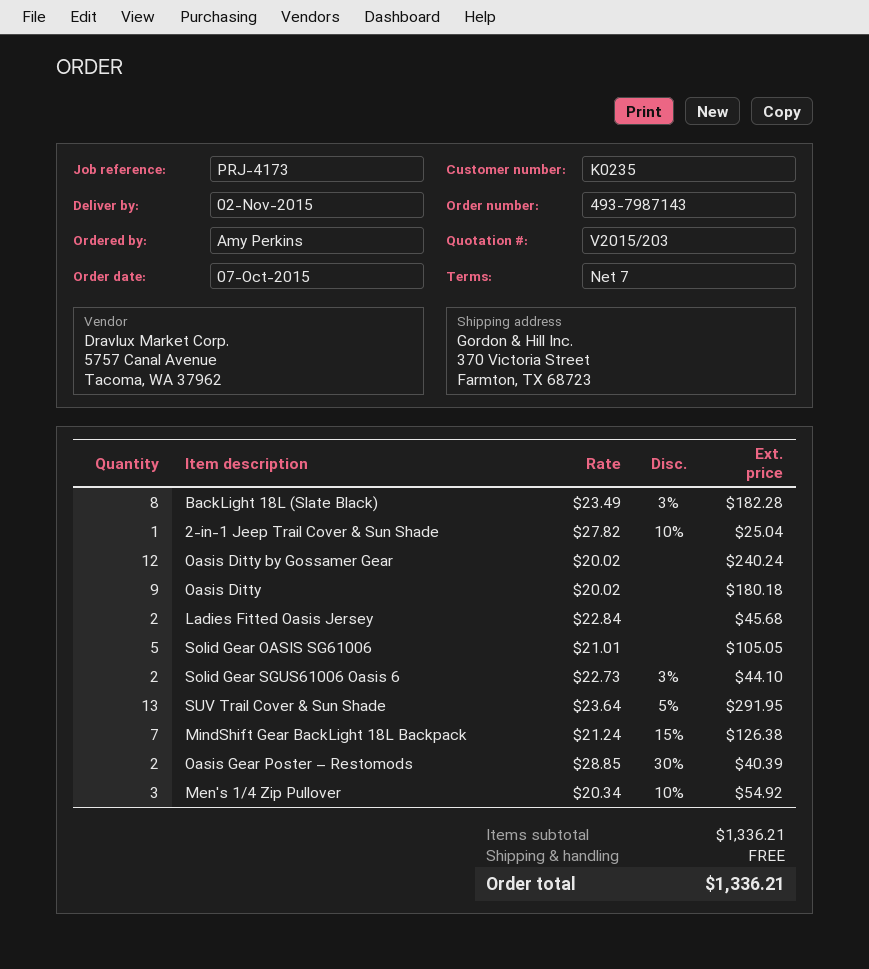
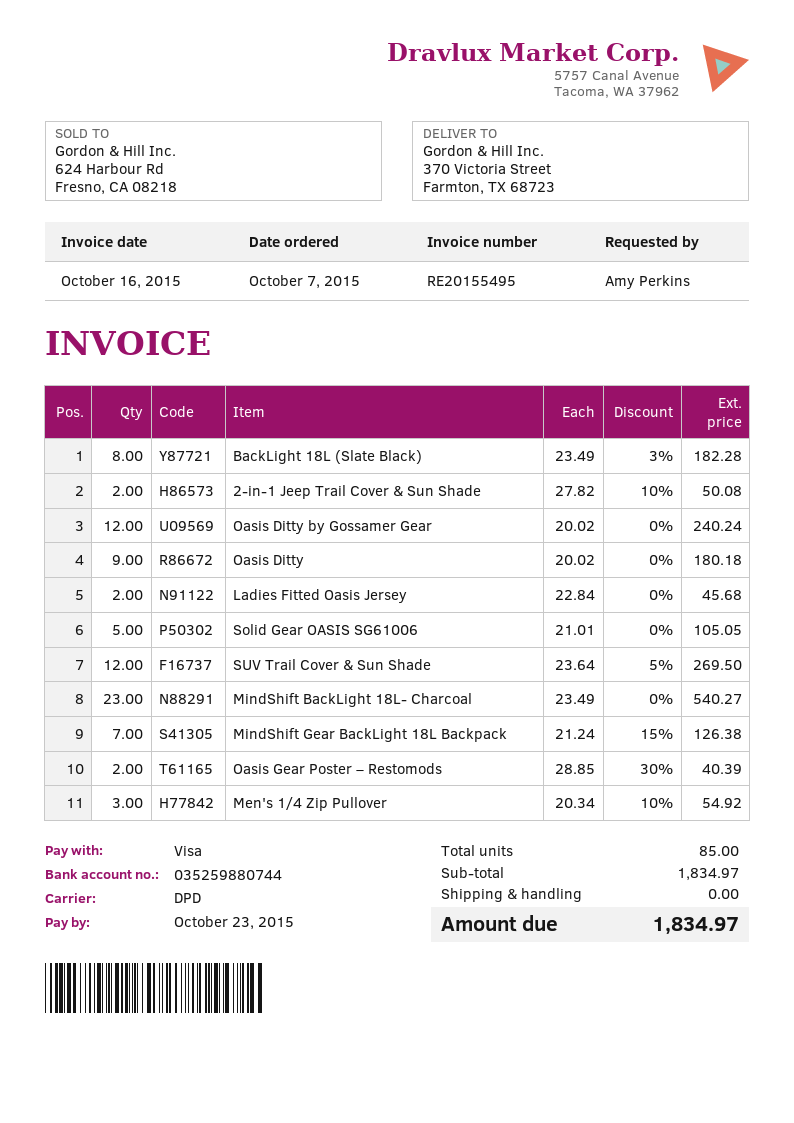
2-in-1 Jeep Trail Cover & Sun Shade: 1 x 27.82 - 10% = 25.04 -> 2 x 27.82 - 10% = 50.08
Solid Gear SGUS61006 Oasis 6: 2 x 22.73 - 3% = 44.10 -> none
SUV Trail Cover & Sun Shade: 13 x 23.64 - 5% = 291.95 -> 12 x 23.64 - 5% = 269.50
MindShift BackLight 18L- Charcoal: none -> 23 x 23.49 = 540.27
subtotal: 1336.21 -> 1834.97
total: 1336.21 -> 1834.97

